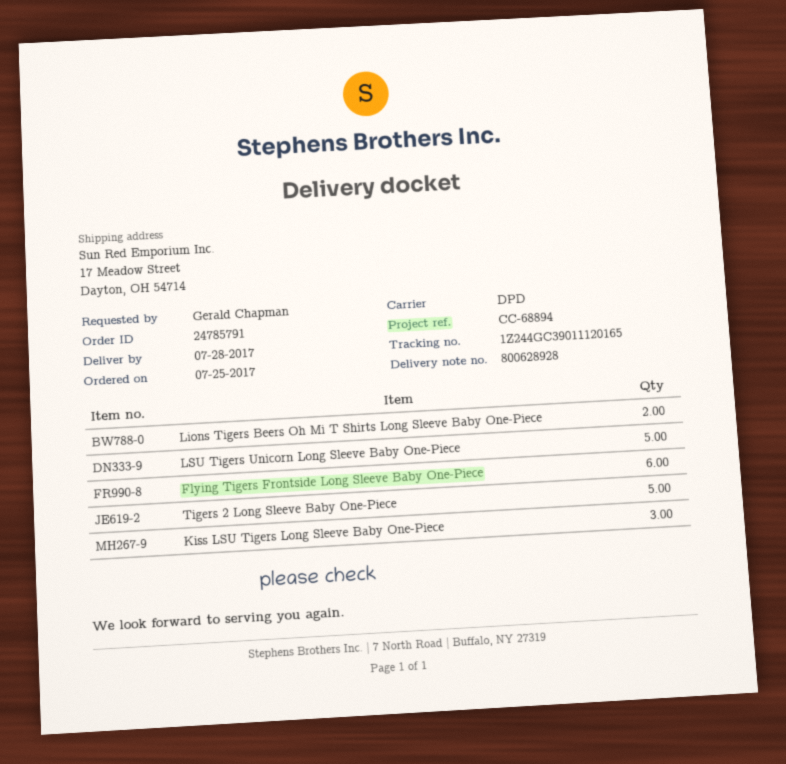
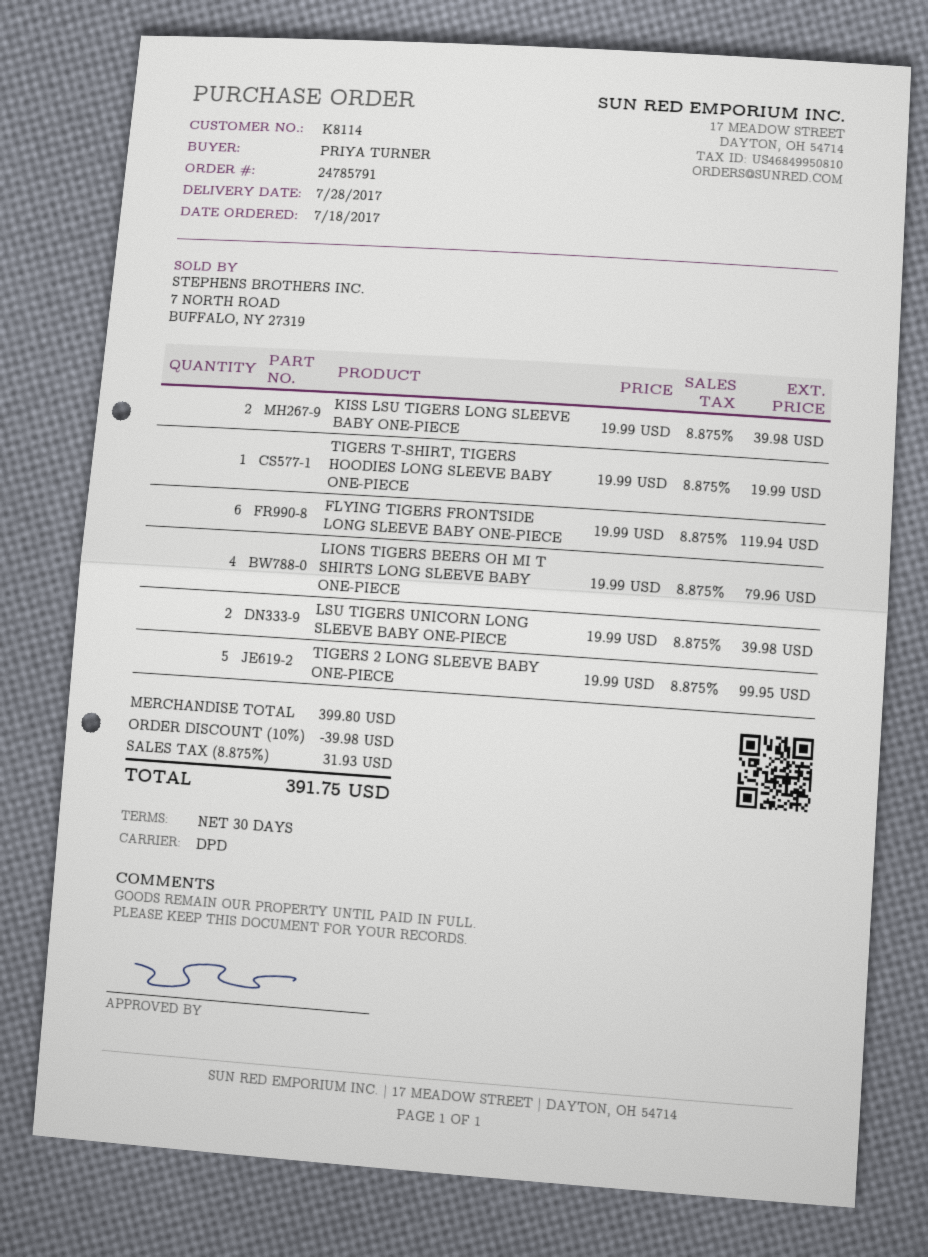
order date: 2017-07-25 -> 2017-07-18
ordered by: Gerald Chapman -> PRIYA TURNER
Lions Tigers Beers Oh Mi T Shirts Long Sleeve Baby One-Piece: 2 -> 4
LSU Tigers Unicorn Long Sleeve Baby One-Piece: 5 -> 2
Kiss LSU Tigers Long Sleeve Baby One-Piece: 3 -> 2
TIGERS T-SHIRT, TIGERS HOODIES LONG SLEEVE BABY ONE-PIECE: none -> 1

